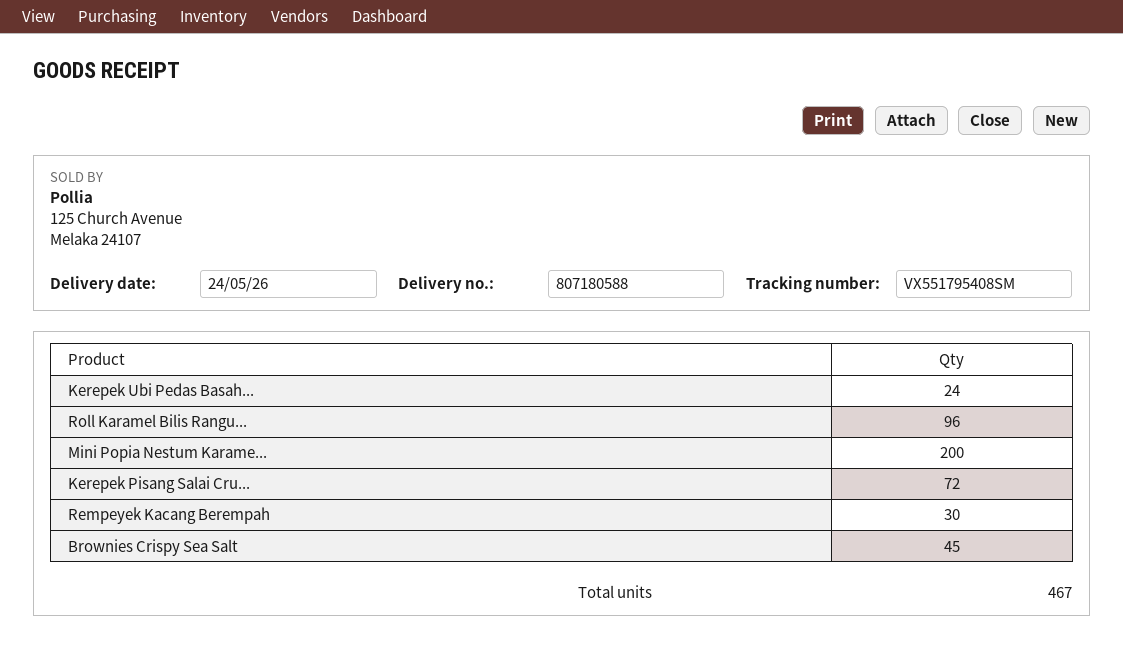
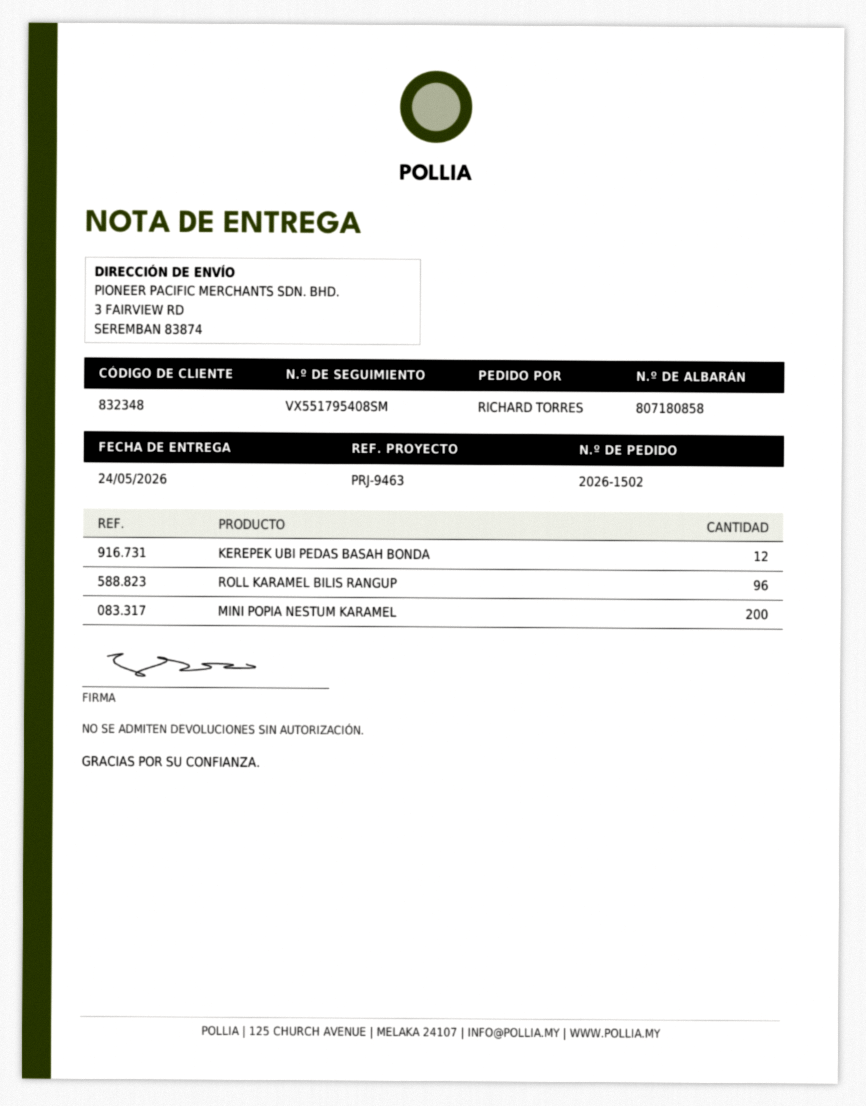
delivery note number: 807180588 -> 807180858
Kerepek Ubi Pedas Basah...: 24 -> 12
Kerepek Pisang Salai Cru...: 72 -> none
Rempeyek Kacang Berempah: 30 -> none
Brownies Crispy Sea Salt: 45 -> none

